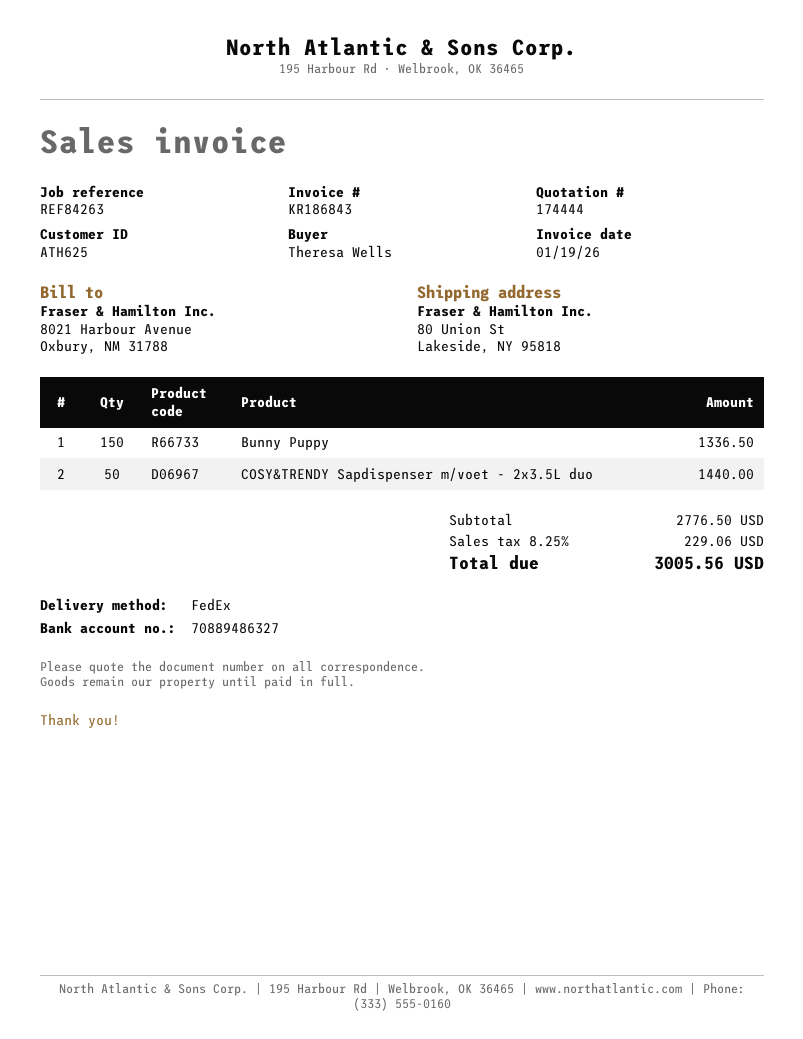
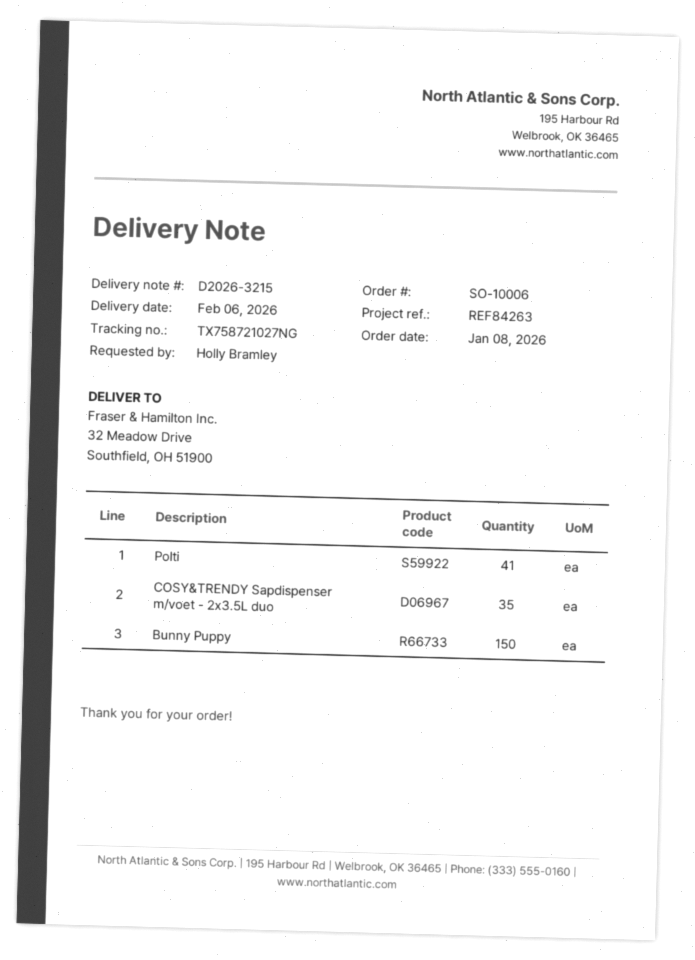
ordered by: Theresa Wells -> Holly Bramley
ship to: 80 Union St, Lakeside, NY 95818 -> 32 Meadow Drive, Southfield, OH 51900
COSY&TRENDY Sapdispenser m/voet - 2x3.5L duo: 50 -> 35
Polti: none -> 41

